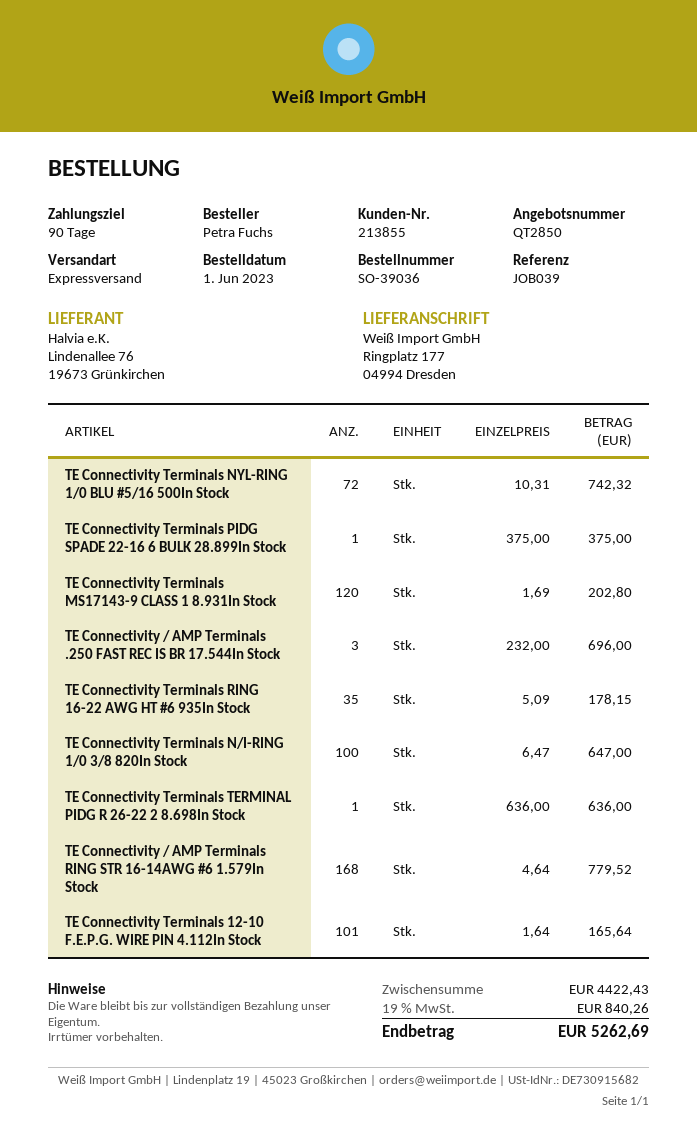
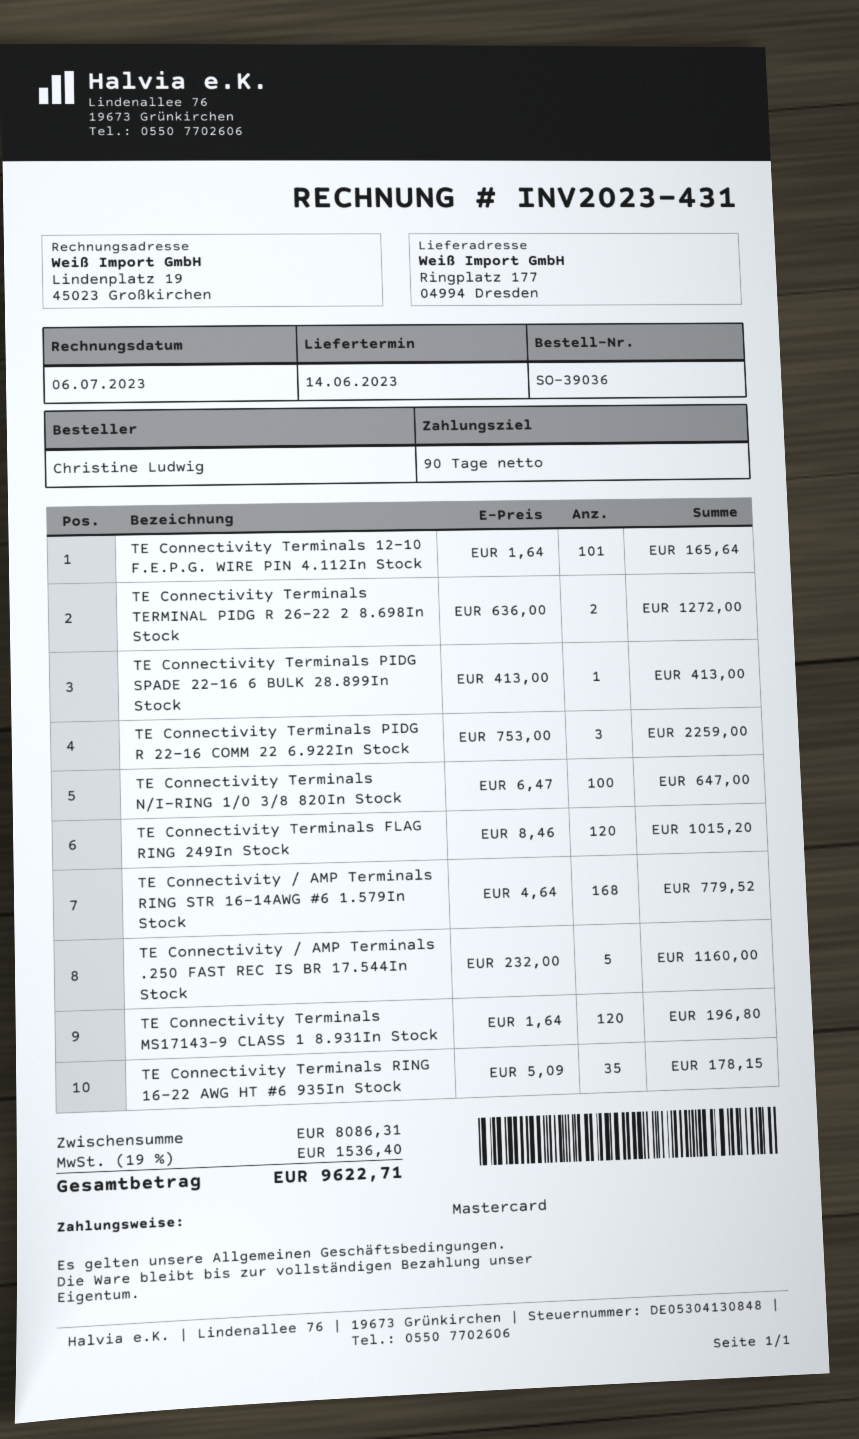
ordered by: Petra Fuchs -> Christine Ludwig
TE Connectivity Terminals NYL-RING 1/0 BLU #5/16 500In Stock: 72 x 10.31 = 742.32 -> none
TE Connectivity Terminals PIDG SPADE 22-16 6 BULK 28.899In Stock: 1 x 375.00 = 375.00 -> 1 x 413.00 = 413.00
TE Connectivity Terminals MS17143-9 CLASS 1 8.931In Stock: 120 x 1.69 = 202.80 -> 120 x 1.64 = 196.80
TE Connectivity / AMP Terminals .250 FAST REC IS BR 17.544In Stock: 3 x 232.00 = 696.00 -> 5 x 232.00 = 1160.00
TE Connectivity Terminals TERMINAL PIDG R 26-22 2 8.698In Stock: 1 x 636.00 = 636.00 -> 2 x 636.00 = 1272.00
TE Connectivity Terminals PIDG R 22-16 COMM 22 6.922In Stock: none -> 3 x 753.00 = 2259.00
TE Connectivity Terminals FLAG RING 249In Stock: none -> 120 x 8.46 = 1015.20
subtotal: 4422.43 -> 8086.31
tax: 19% = 840.26 -> 19% = 1536.40
total: 5262.69 -> 9622.71

